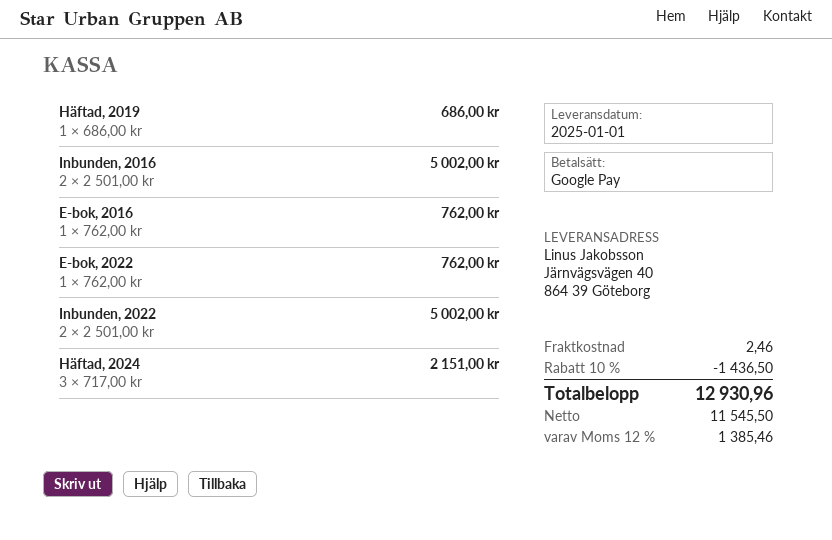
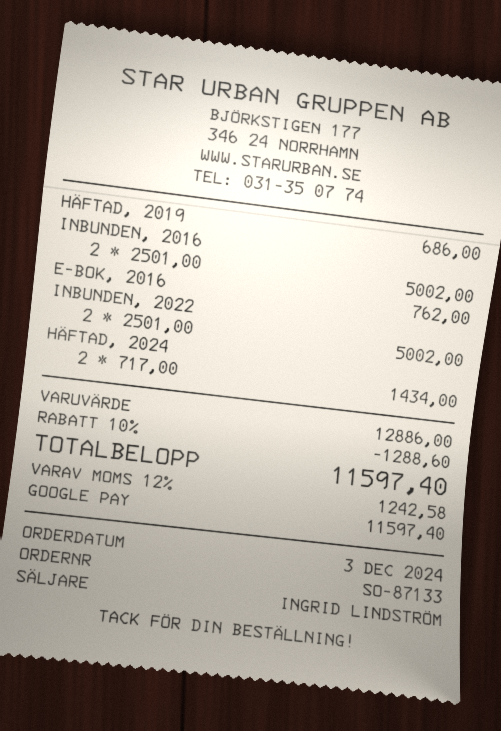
E-bok, 2022: 1 x 762.00 = 762.00 -> none
Häftad, 2024: 3 x 717.00 = 2151.00 -> 2 x 717.00 = 1434.00
discount: 10% = 1436.50 -> 10% = 1288.60
shipping: 2.46 -> none
tax: 12% = 1385.46 -> 12% = 1242.58
total: 12930.96 -> 11597.40

